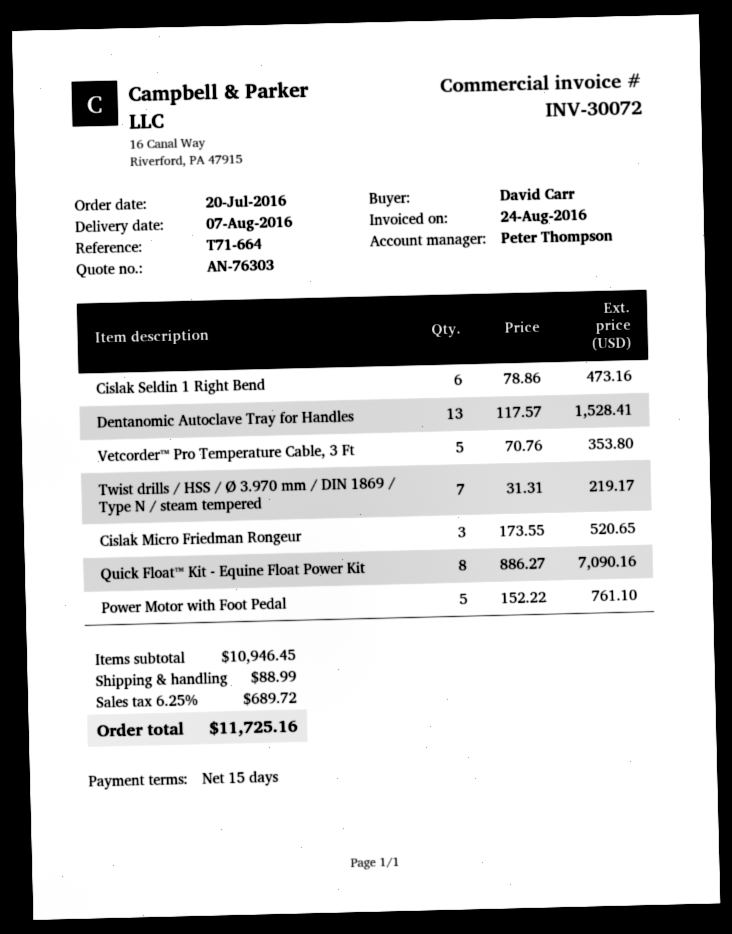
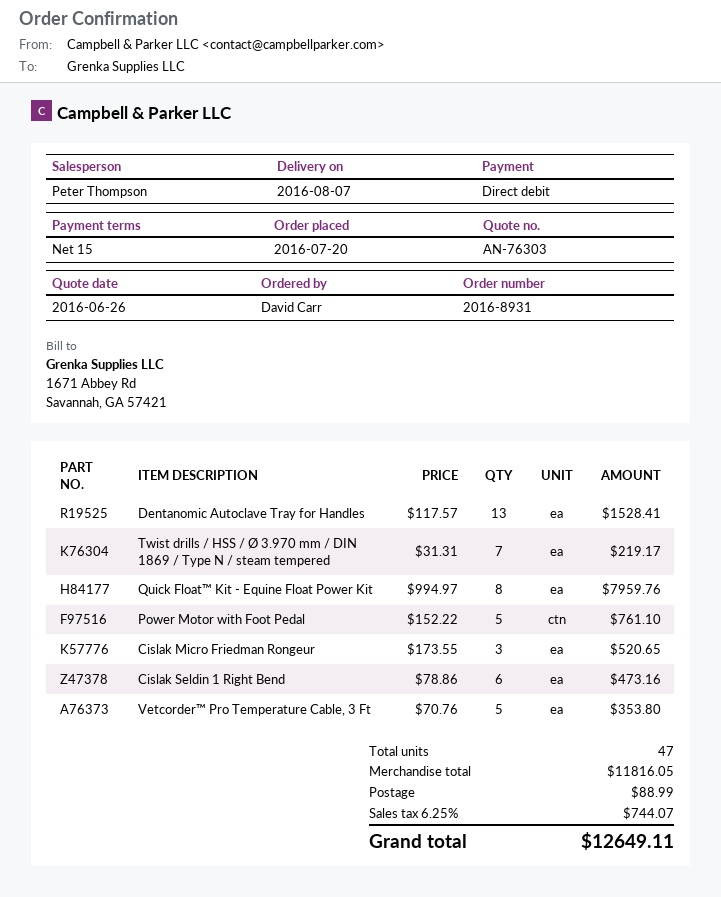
Quick Float™ Kit - Equine Float Power Kit: 8 x 886.27 = 7090.16 -> 8 x 994.97 = 7959.76
subtotal: 10946.45 -> 11816.05
tax: 6.25% = 689.72 -> 6.25% = 744.07
total: 11725.16 -> 12649.11

